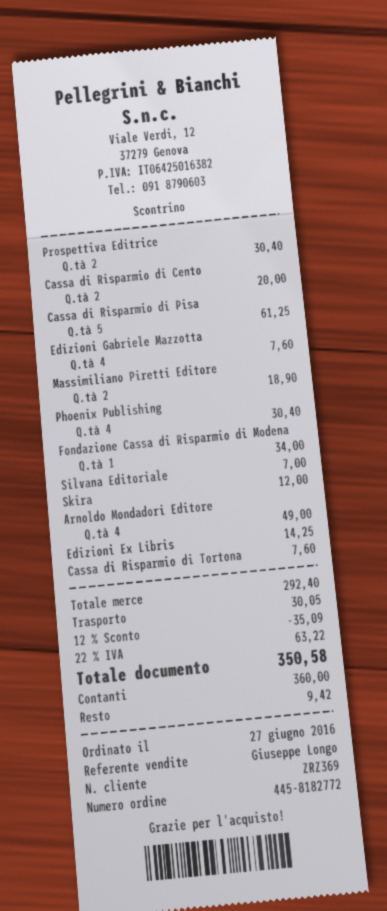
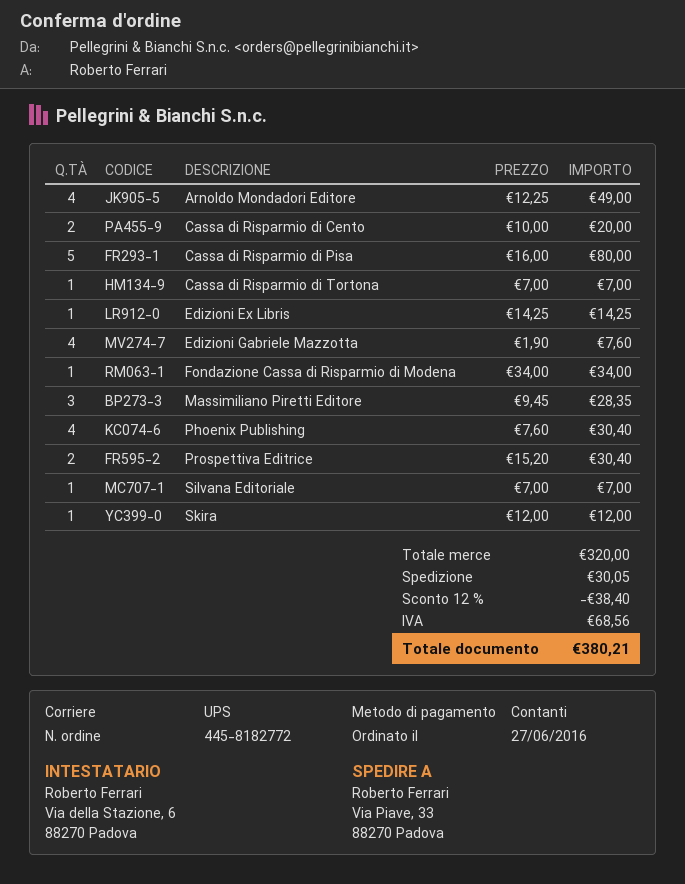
Cassa di Risparmio di Pisa: 5 for 61.25 -> 5 for 80.00
Massimiliano Piretti Editore: 2 for 18.90 -> 3 for 28.35
Cassa di Risparmio di Tortona: 1 for 7.60 -> 1 for 7.00
subtotal: 292.40 -> 320.00
discount: 12% = 35.09 -> 12% = 38.40
tax: 63.22 -> 68.56
total: 350.58 -> 380.21

